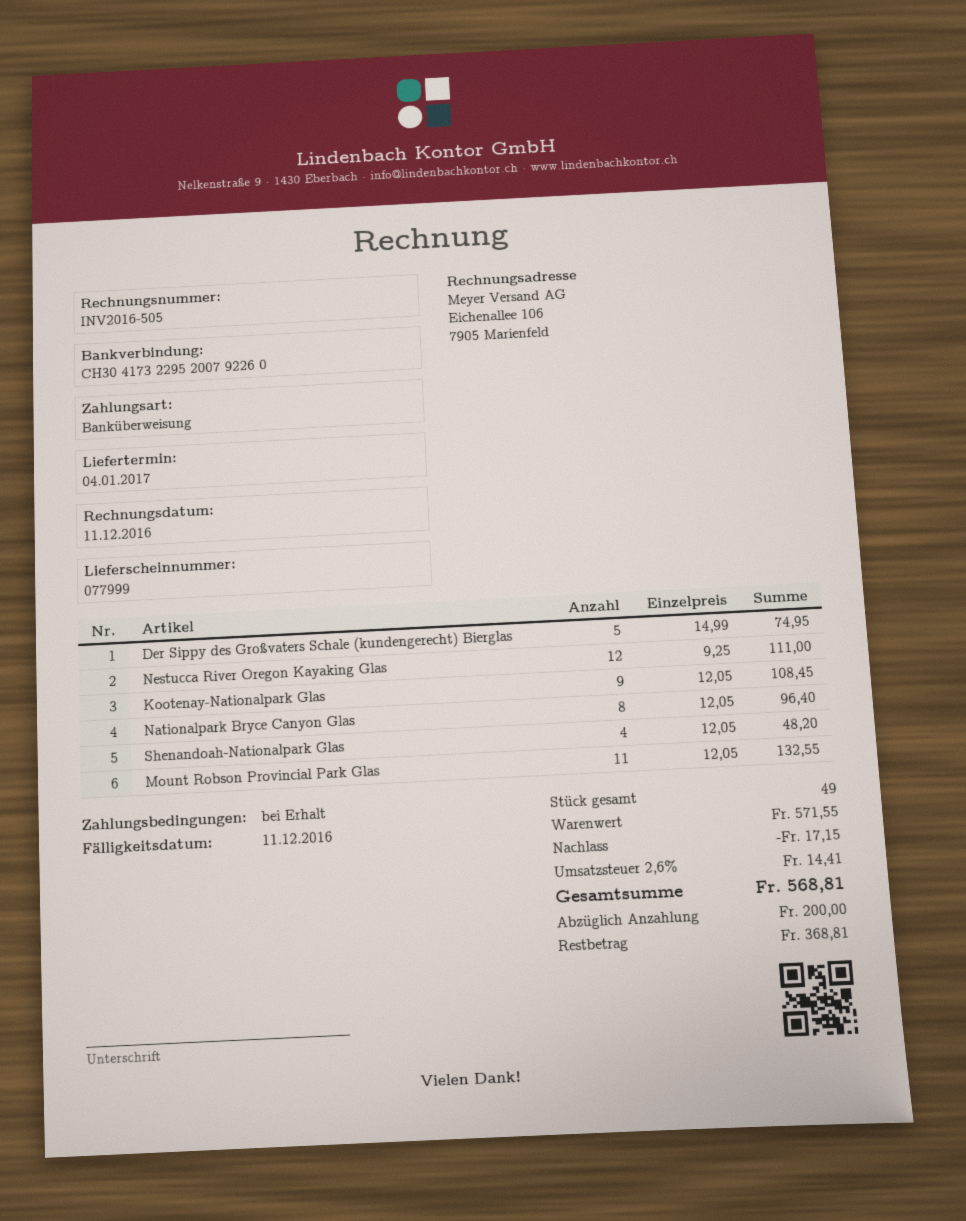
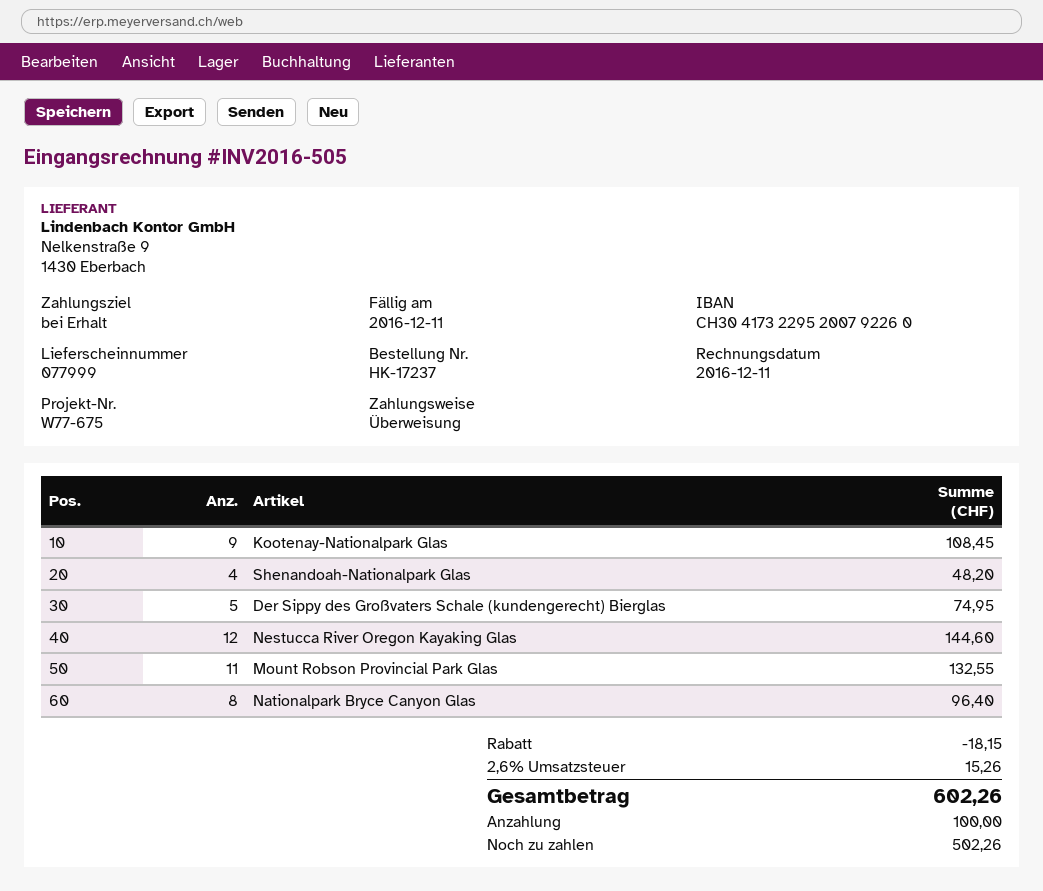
Nestucca River Oregon Kayaking Glas: 12 for 111.00 -> 12 for 144.60
discount: 17.15 -> 18.15
tax: 2.6% = 14.41 -> 2.6% = 15.26
total: 568.81 -> 602.26
deposit: 200.00 -> 100.00
balance: 368.81 -> 502.26

